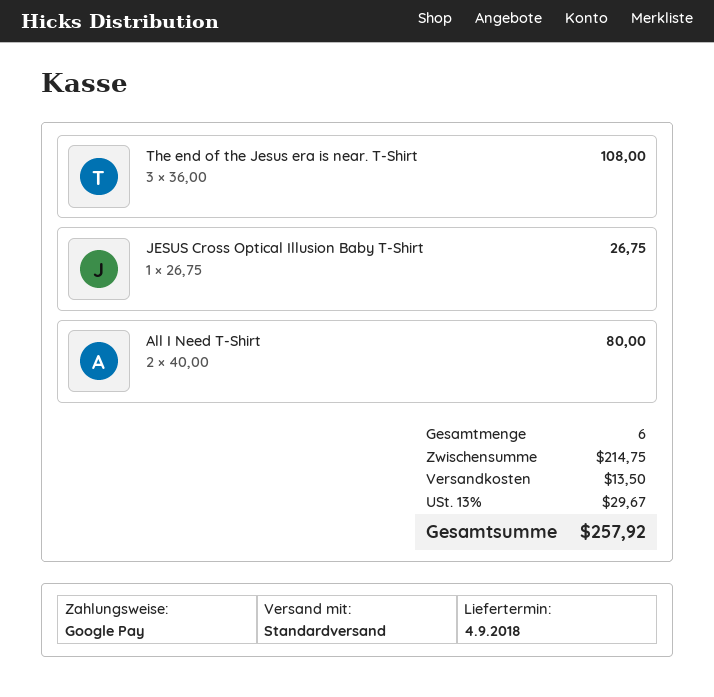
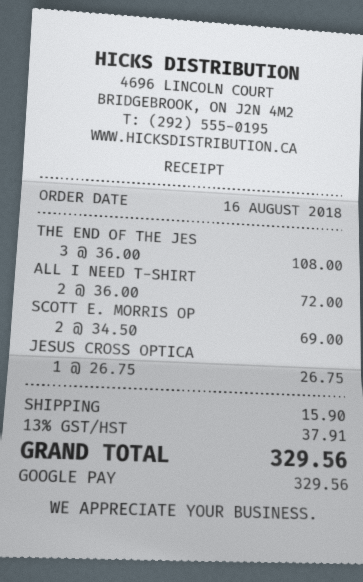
All I Need T-Shirt: 2 x 40.00 = 80.00 -> 2 x 36.00 = 72.00
SCOTT E. MORRIS OP: none -> 2 x 34.50 = 69.00
shipping: 13.50 -> 15.90
tax: 13% = 29.67 -> 13% = 37.91
total: 257.92 -> 329.56

